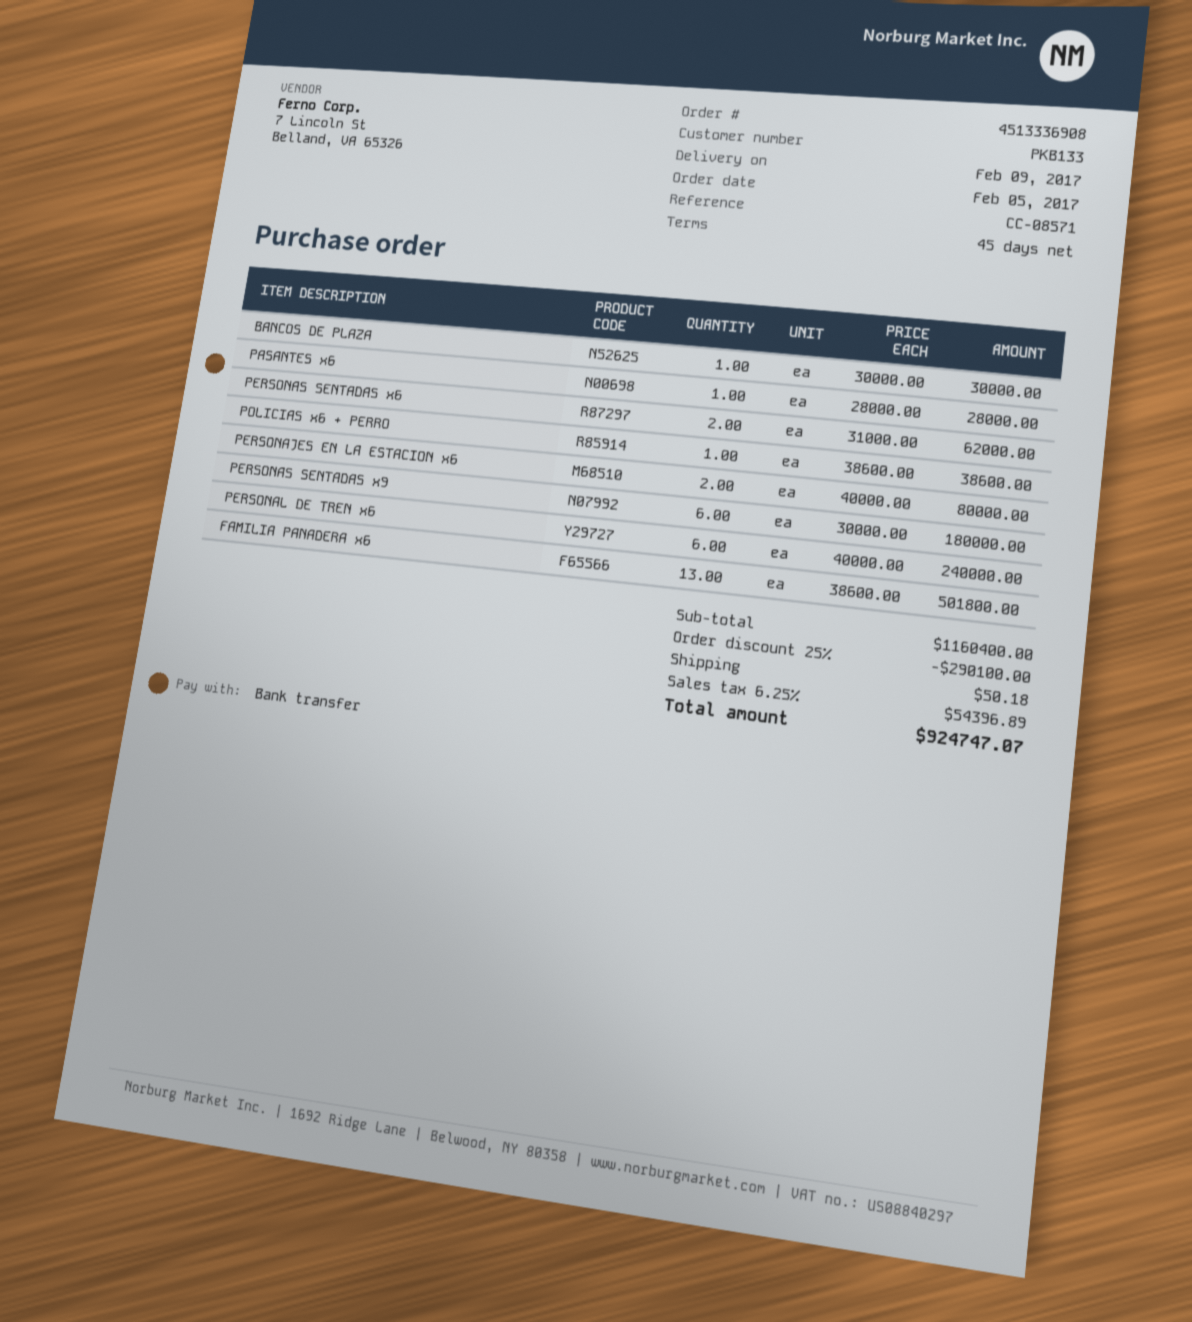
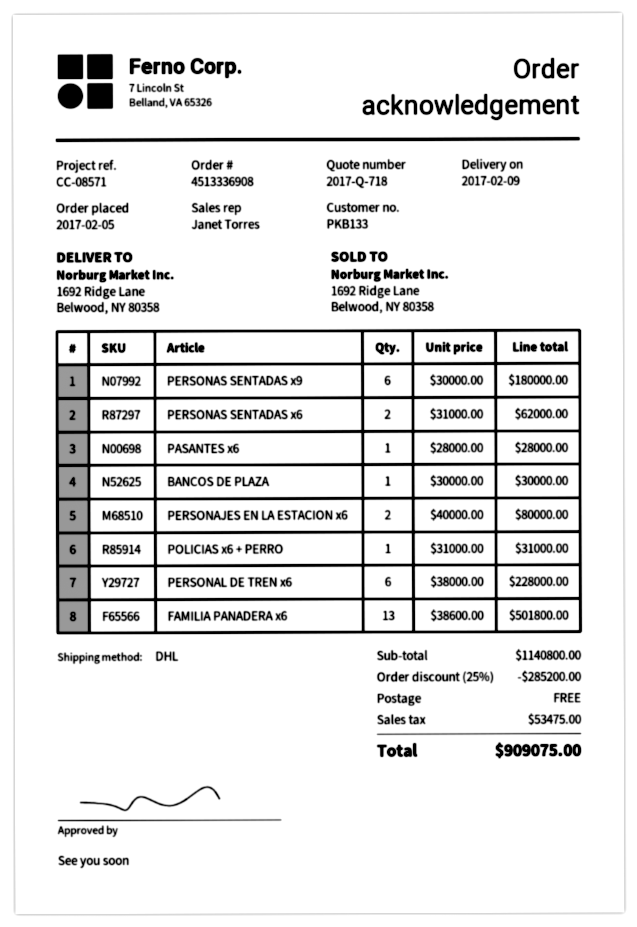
POLICIAS x6 + PERRO: 1 x 38600.00 = 38600.00 -> 1 x 31000.00 = 31000.00
PERSONAL DE TREN x6: 6 x 40000.00 = 240000.00 -> 6 x 38000.00 = 228000.00
subtotal: 1160400.00 -> 1140800.00
discount: 25% = 290100.00 -> 25% = 285200.00
shipping: 50.18 -> 0.00
tax: 54396.89 -> 53475.00
total: 924747.07 -> 909075.00

